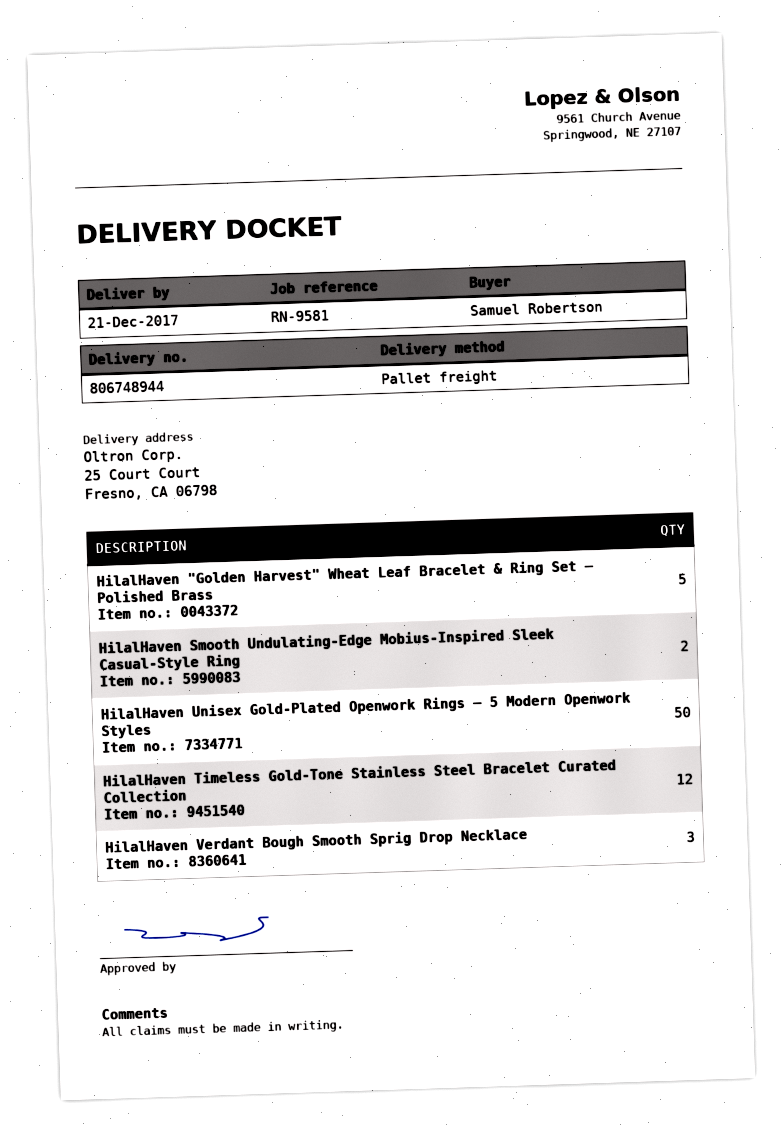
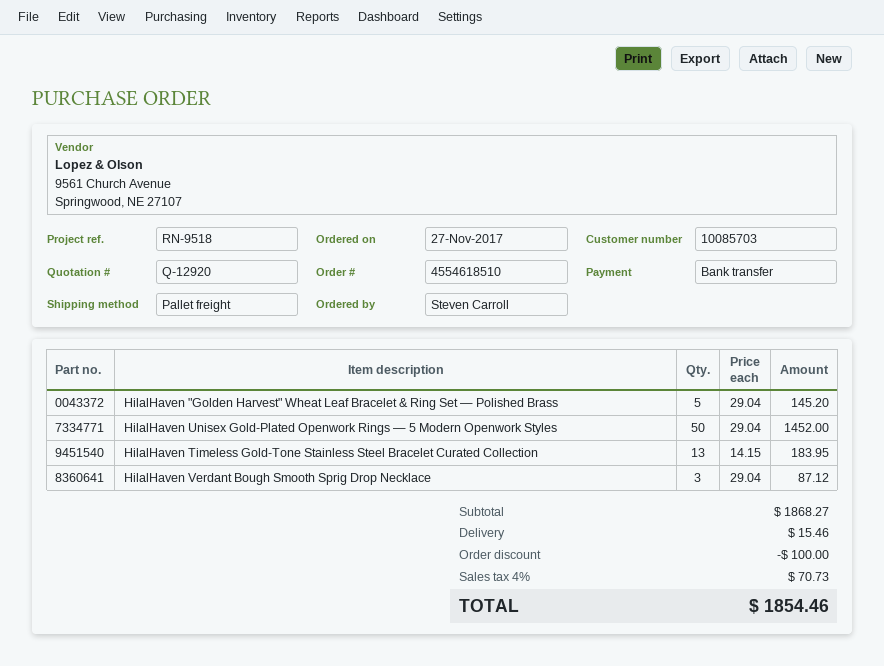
reference: RN-9581 -> RN-9518
ordered by: Samuel Robertson -> Steven Carroll
HilalHaven Smooth Undulating‑Edge Mobius‑Inspired Sleek Casual‑Style Ring: 2 -> none
HilalHaven Timeless Gold-Tone Stainless Steel Bracelet Curated Collection: 12 -> 13

